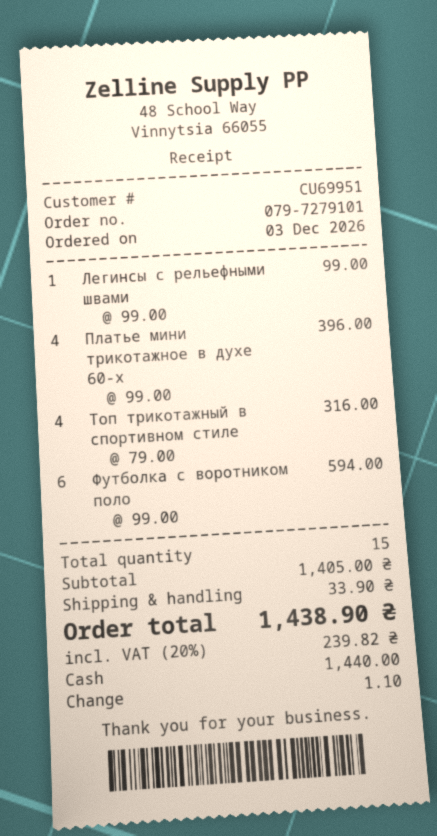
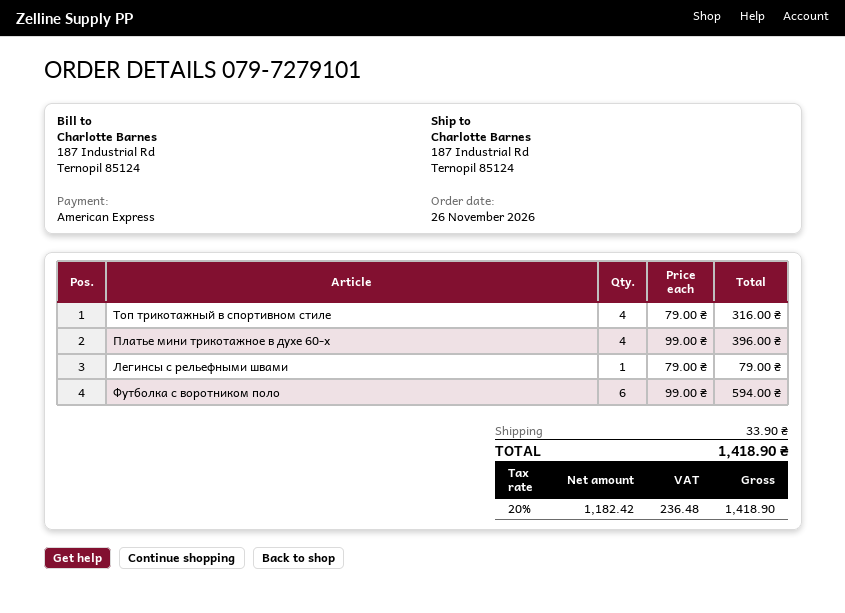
order date: 2026-12-03 -> 2026-11-26
payment method: cash -> American Express
Легинсы с рельефными швами: 1 x 99.00 = 99.00 -> 1 x 79.00 = 79.00
tax: 20% = 239.82 -> 20% = 236.48
total: 1438.90 -> 1418.90

